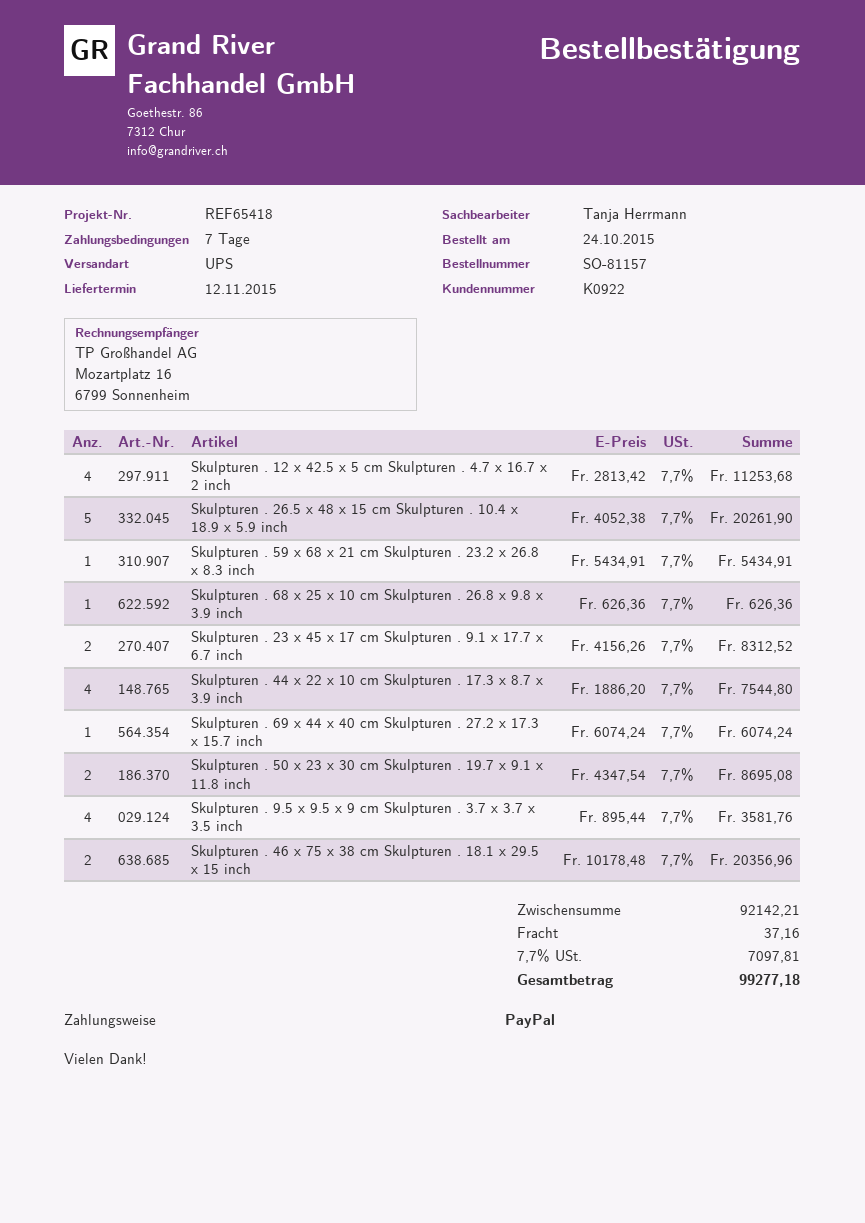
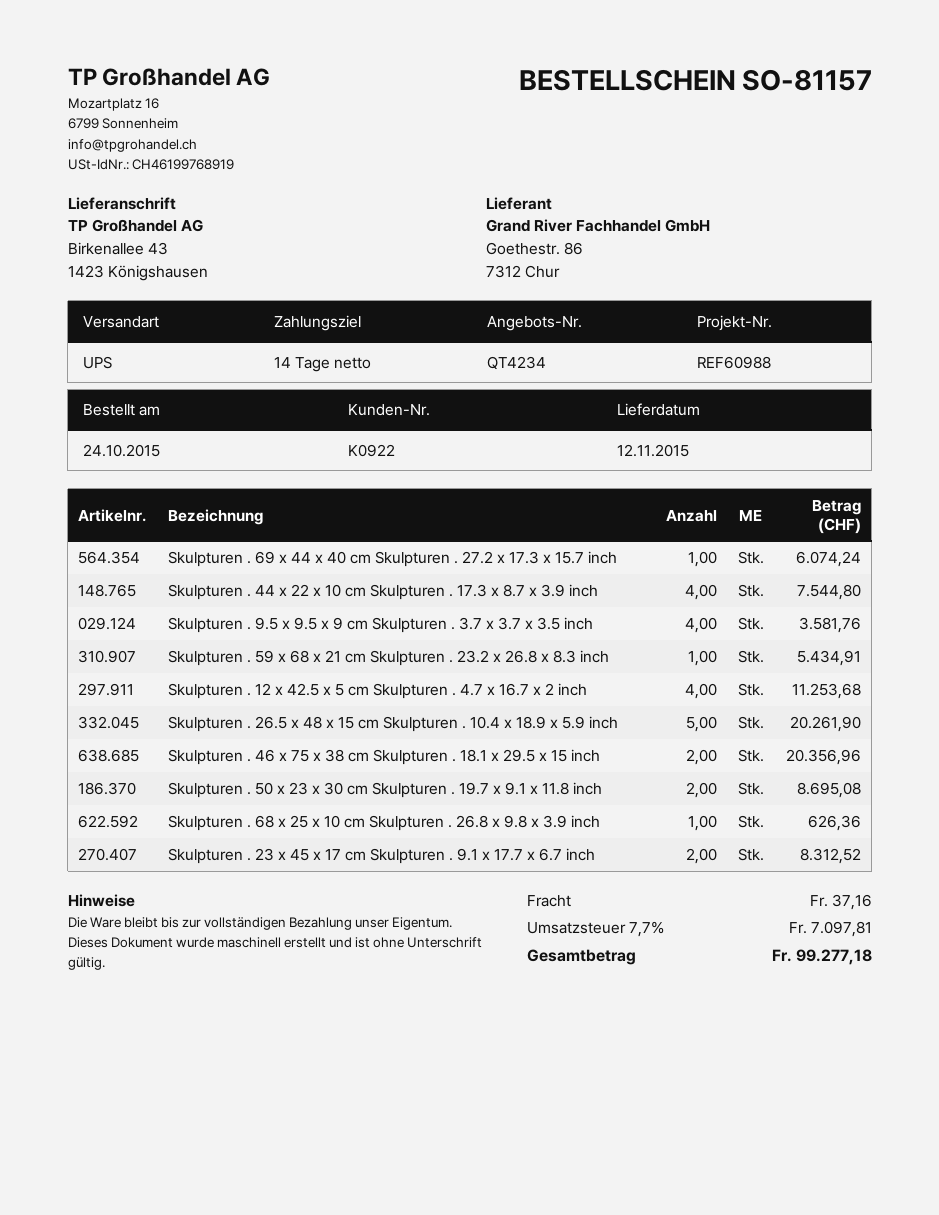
payment terms: 7 days -> 14 days
reference: REF65418 -> REF60988

